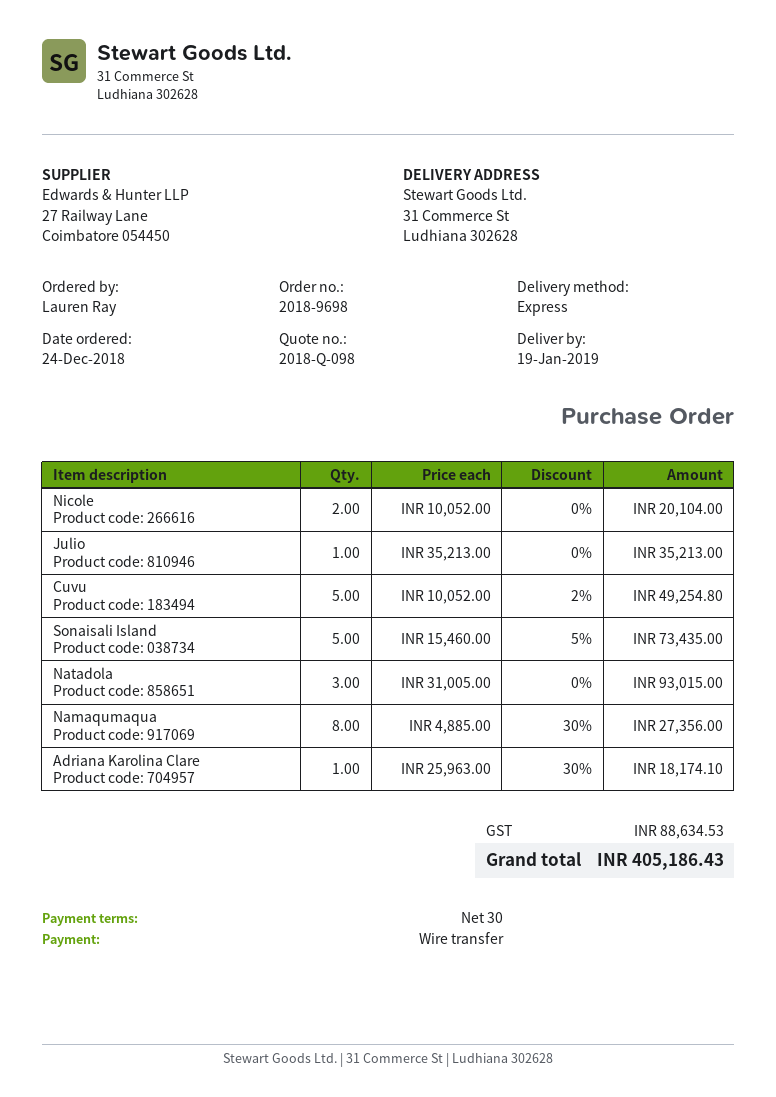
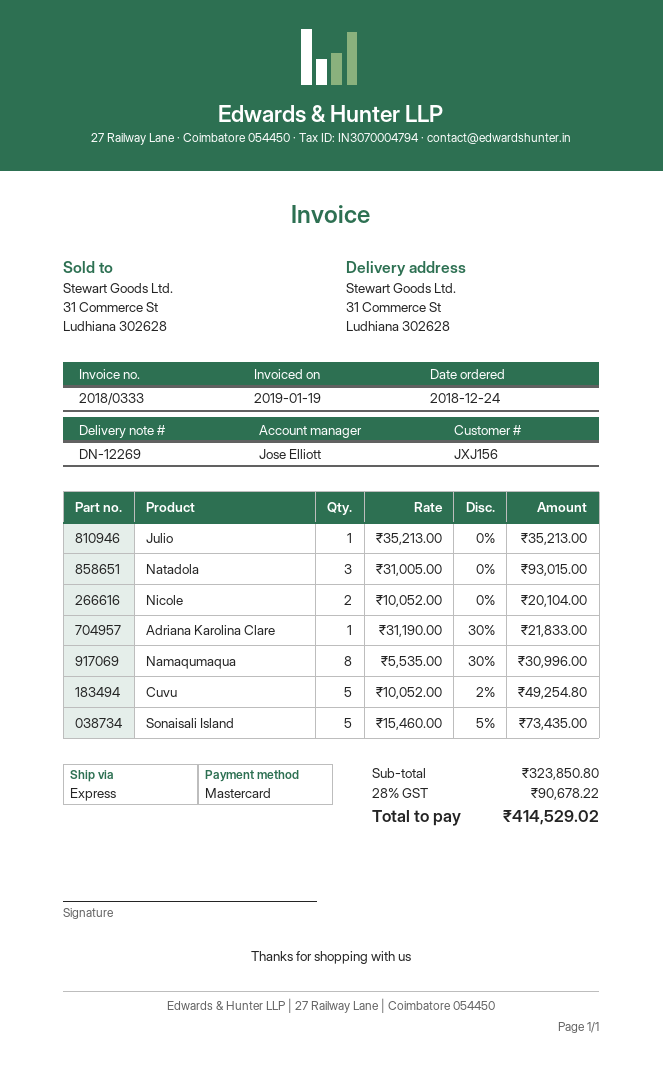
payment method: bank transfer -> Mastercard
Namaqumaqua: 8 x 4885.00 - 30% = 27356.00 -> 8 x 5535.00 - 30% = 30996.00
Adriana Karolina Clare: 1 x 25963.00 - 30% = 18174.10 -> 1 x 31190.00 - 30% = 21833.00
tax: 88634.53 -> 90678.22
total: 405186.43 -> 414529.02

